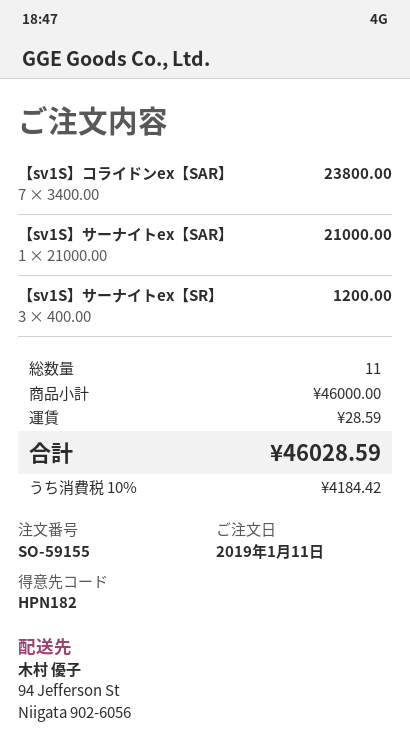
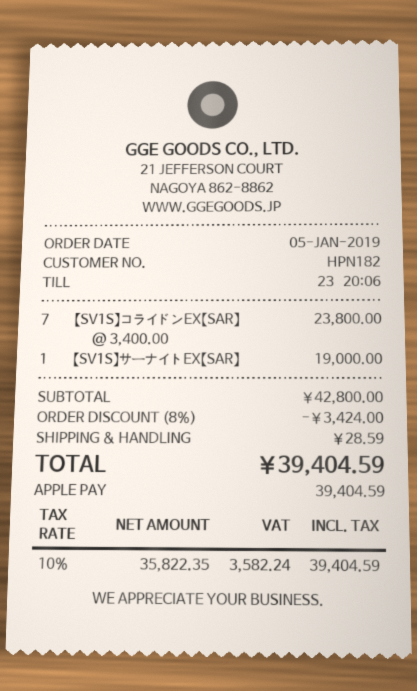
order date: 2019-01-11 -> 2019-01-05
【sv1S】サーナイトex【SAR】: 1 x 21000.00 = 21000.00 -> 1 x 19000.00 = 19000.00
【sv1S】サーナイトex【SR】: 3 x 400.00 = 1200.00 -> none
subtotal: 46000.00 -> 42800.00
discount: none -> 8% = 3424.00
tax: 10% = 4184.42 -> 10% = 3582.24
total: 46028.59 -> 39404.59

